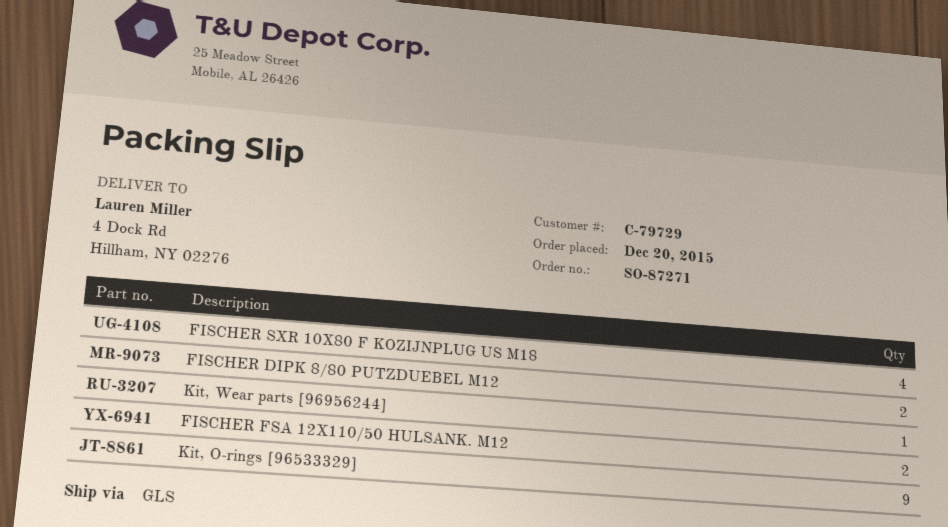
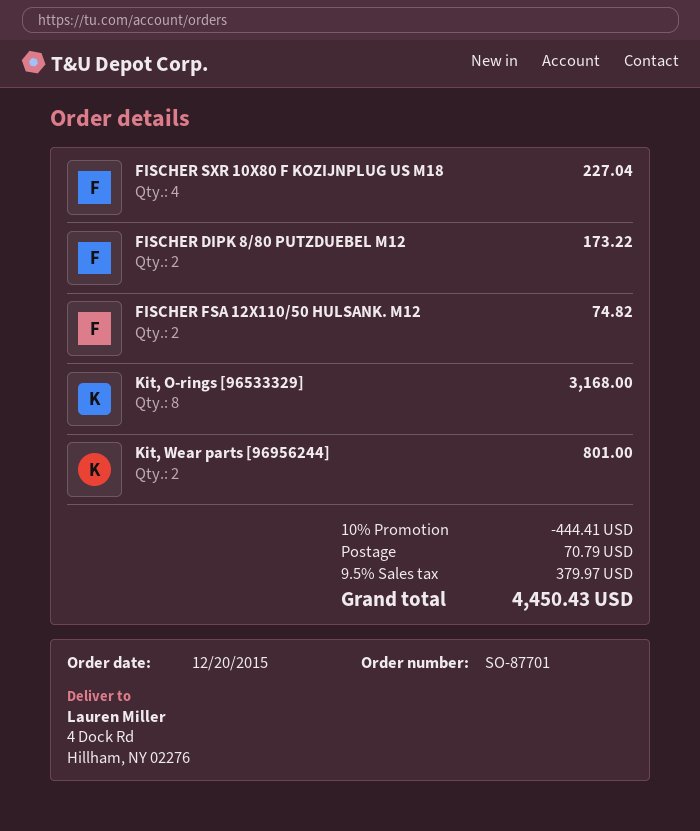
order number: SO-87271 -> SO-87701
Kit, Wear parts [96956244]: 1 -> 2
Kit, O-rings [96533329]: 9 -> 8

